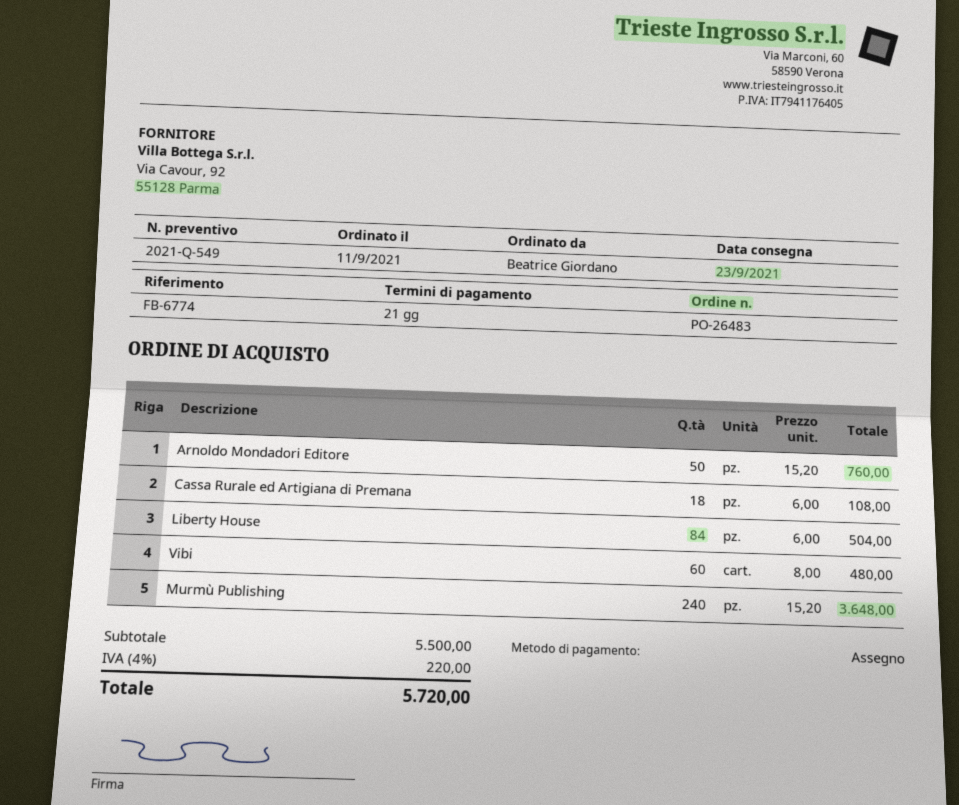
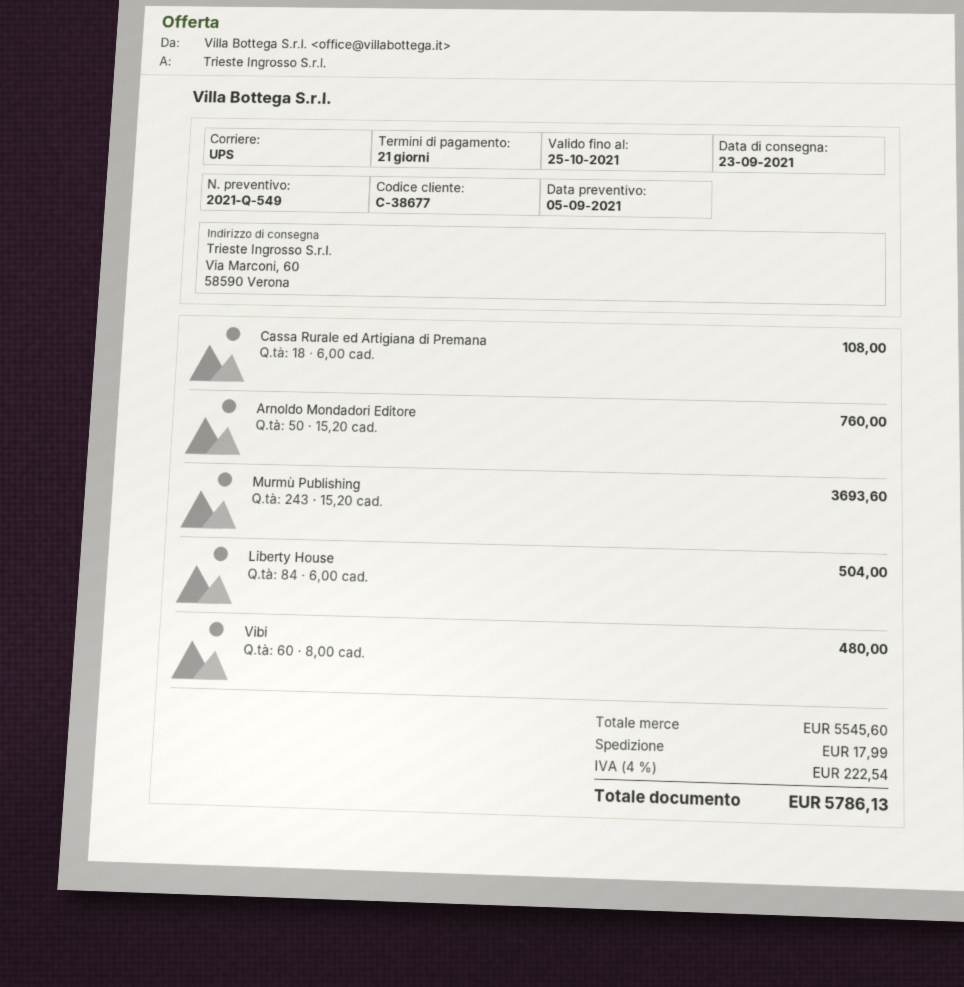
Murmù Publishing: 240 x 15.20 = 3648.00 -> 243 x 15.20 = 3693.60
subtotal: 5500.00 -> 5545.60
shipping: none -> 17.99
tax: 4% = 220.00 -> 4% = 222.54
total: 5720.00 -> 5786.13

